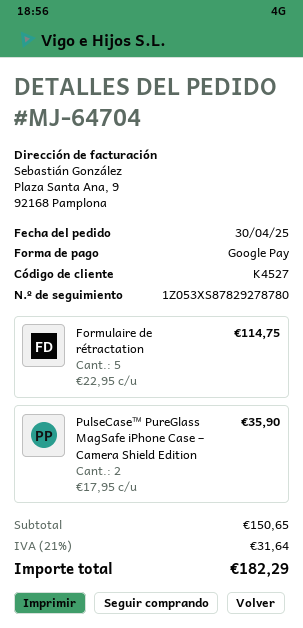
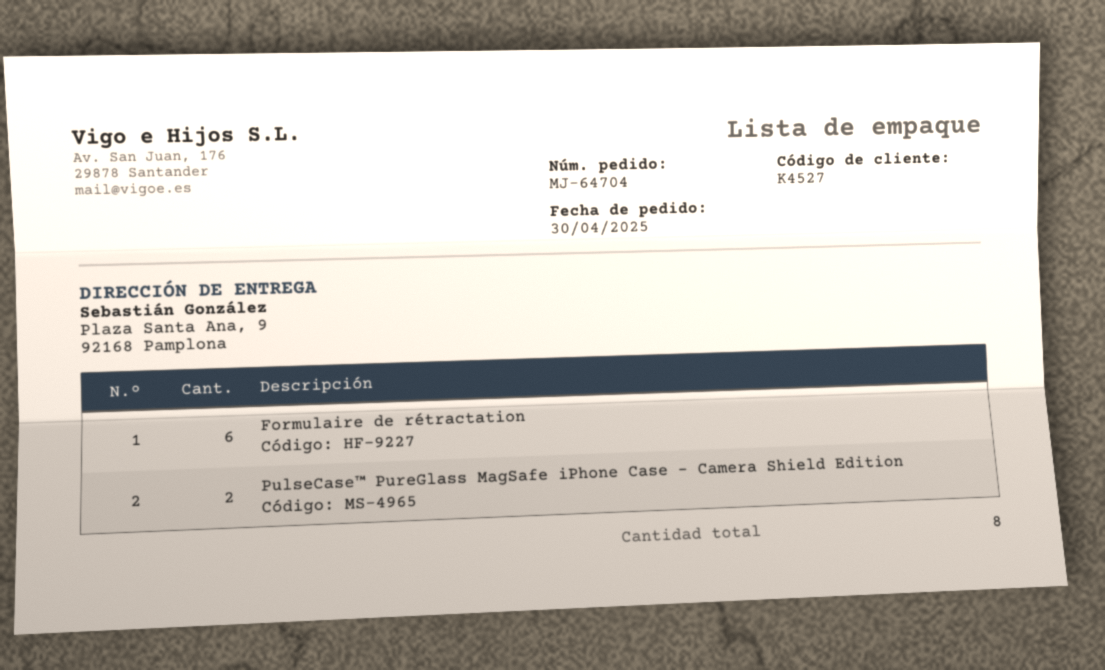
Formulaire de rétractation: 5 -> 6

